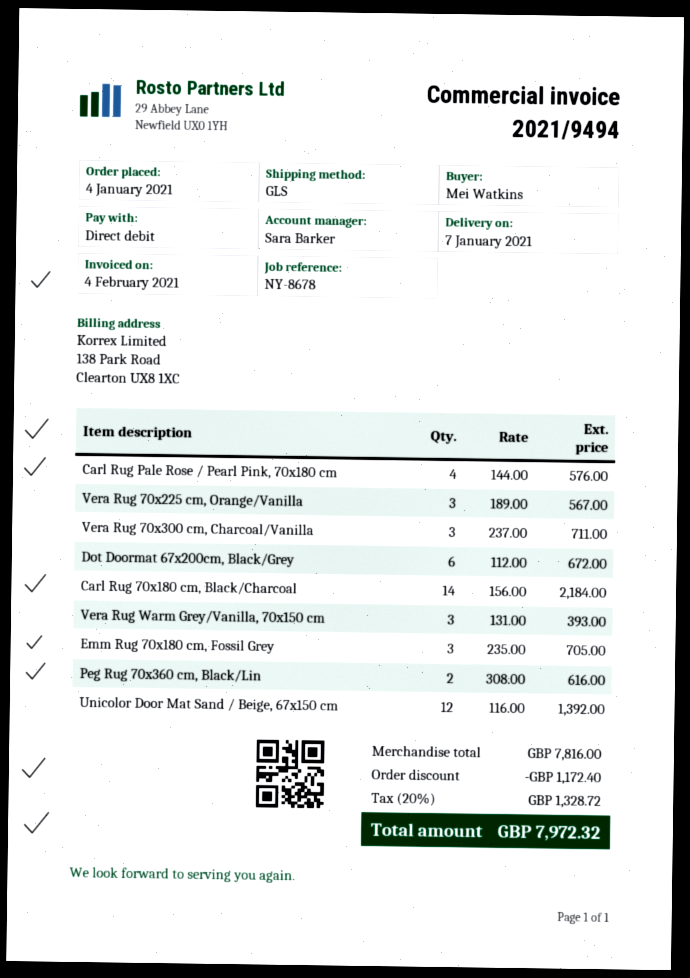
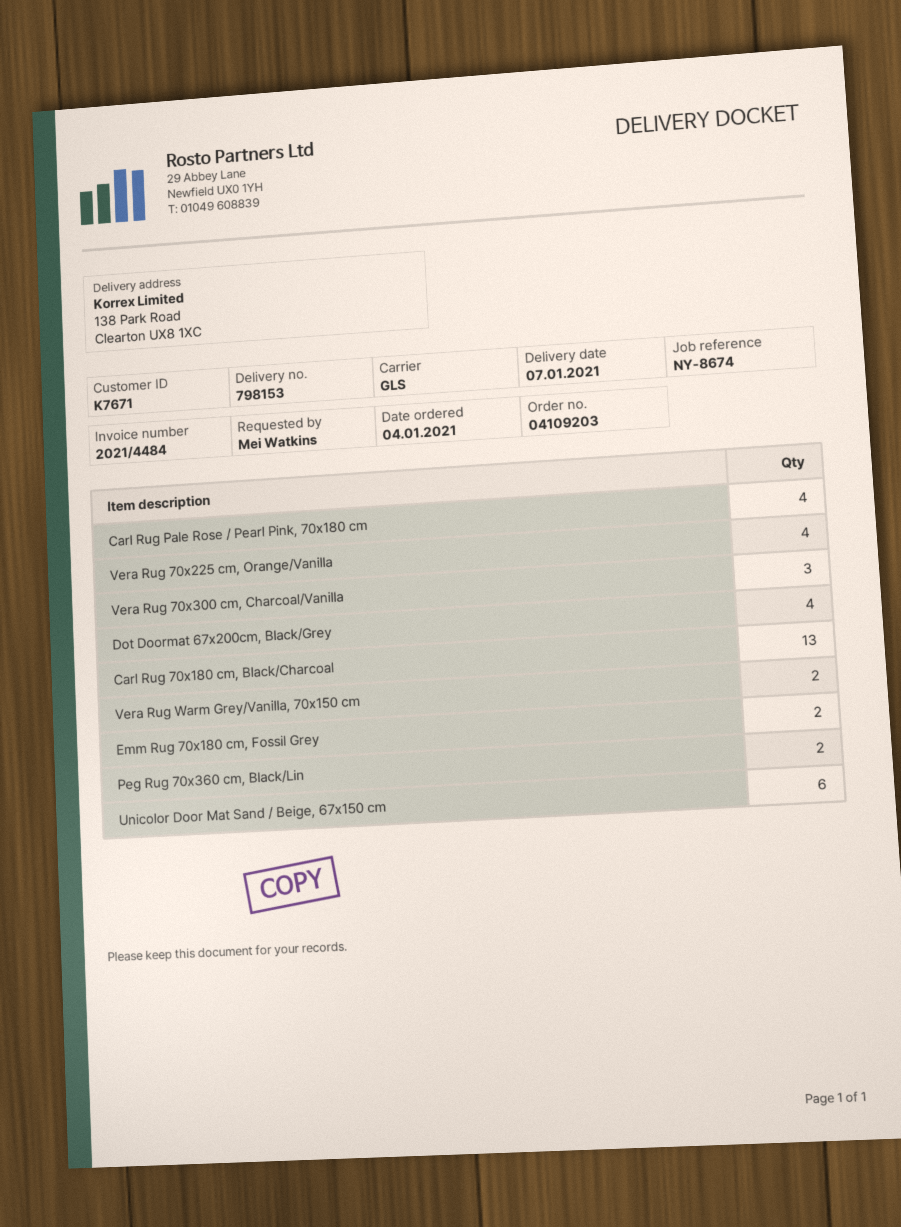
invoice number: 2021/9494 -> 2021/4484
reference: NY-8678 -> NY-8674
Vera Rug 70x225 cm, Orange/Vanilla: 3 -> 4
Dot Doormat 67x200cm, Black/Grey: 6 -> 4
Carl Rug 70x180 cm, Black/Charcoal: 14 -> 13
Vera Rug Warm Grey/Vanilla, 70x150 cm: 3 -> 2
Emm Rug 70x180 cm, Fossil Grey: 3 -> 2
Unicolor Door Mat Sand / Beige, 67x150 cm: 12 -> 6

